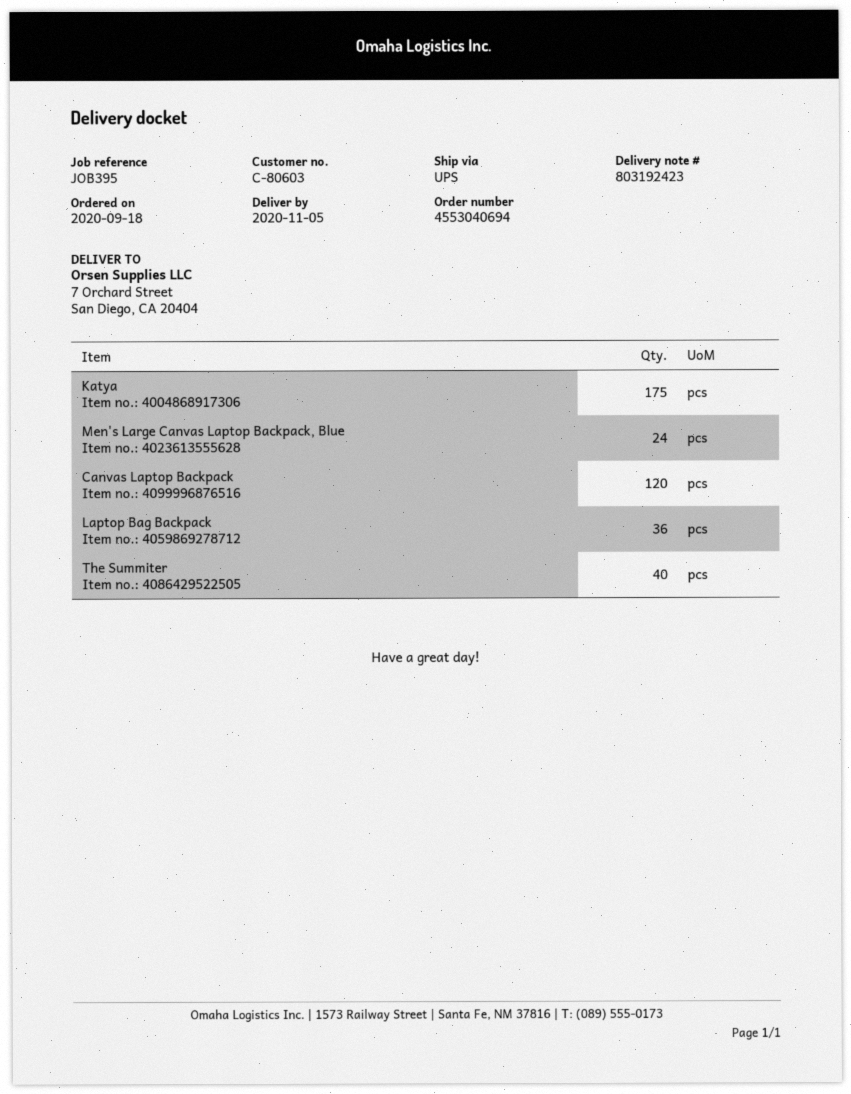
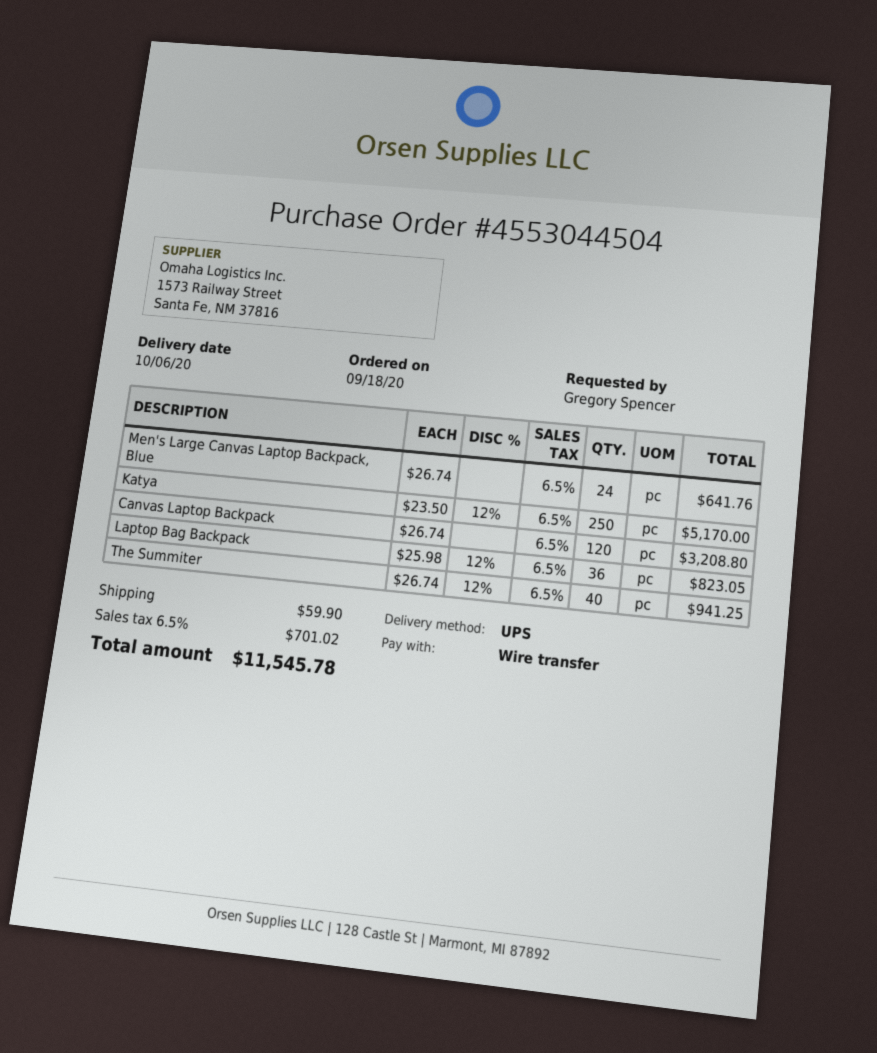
order number: 4553040694 -> 4553044504
delivery date: 2020-11-05 -> 2020-10-06
Katya: 175 -> 250

